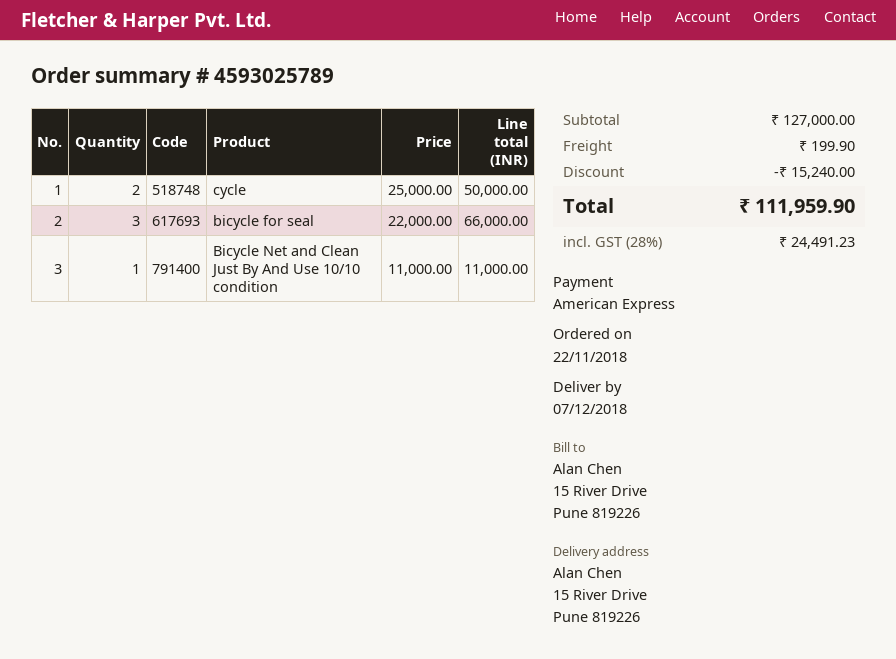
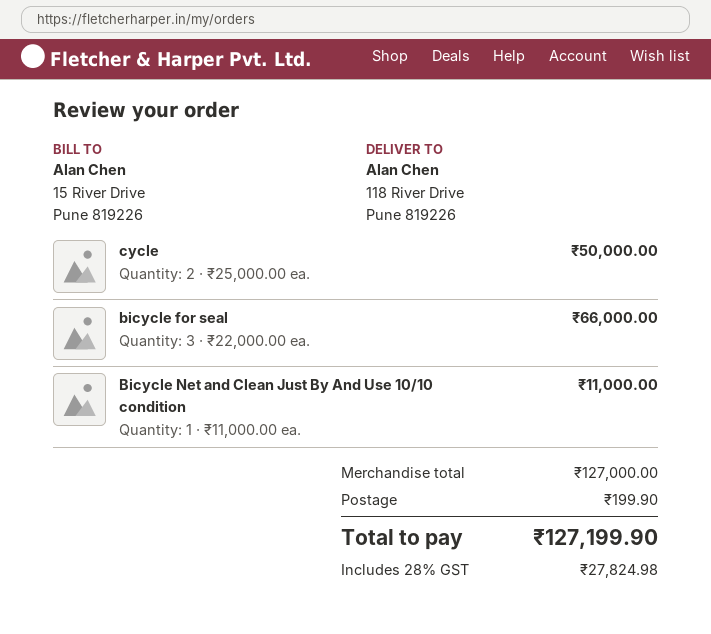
ship to: 15 River Drive, Pune 819226 -> 118 River Drive, Pune 819226
discount: 15240.00 -> none
tax: 28% = 24491.23 -> 28% = 27824.98
total: 111959.90 -> 127199.90

